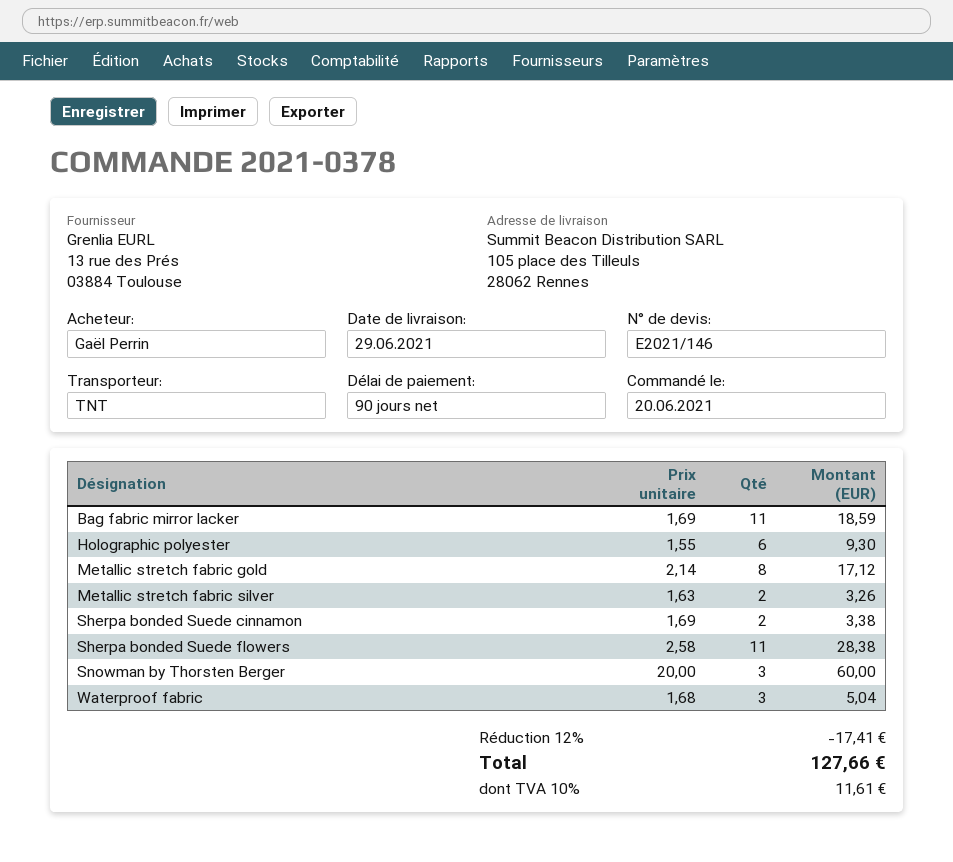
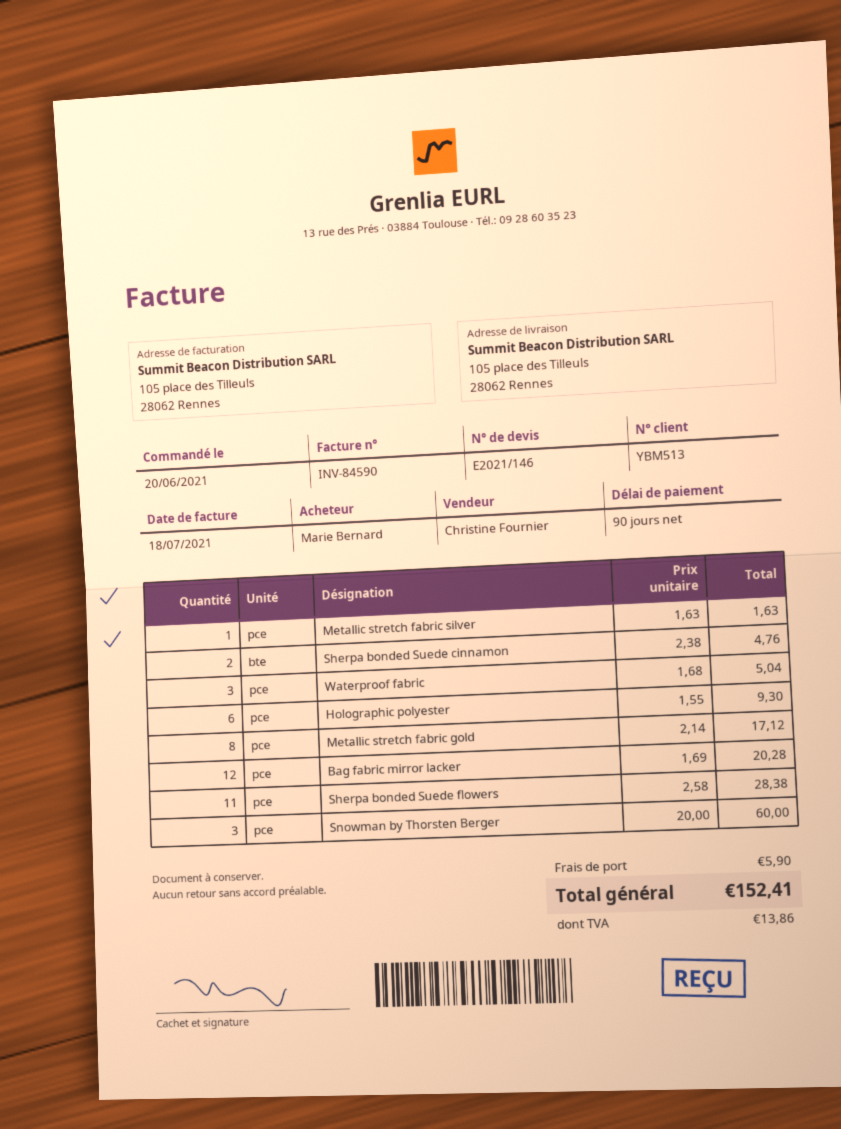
ordered by: Gaël Perrin -> Marie Bernard
Bag fabric mirror lacker: 11 x 1.69 = 18.59 -> 12 x 1.69 = 20.28
Metallic stretch fabric silver: 2 x 1.63 = 3.26 -> 1 x 1.63 = 1.63
Sherpa bonded Suede cinnamon: 2 x 1.69 = 3.38 -> 2 x 2.38 = 4.76
discount: 12% = 17.41 -> none
shipping: none -> 5.90
tax: 11.61 -> 13.86
total: 127.66 -> 152.41

